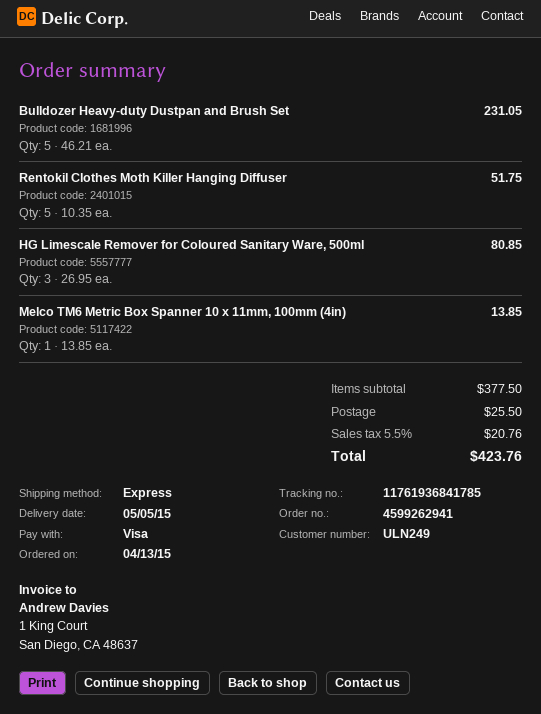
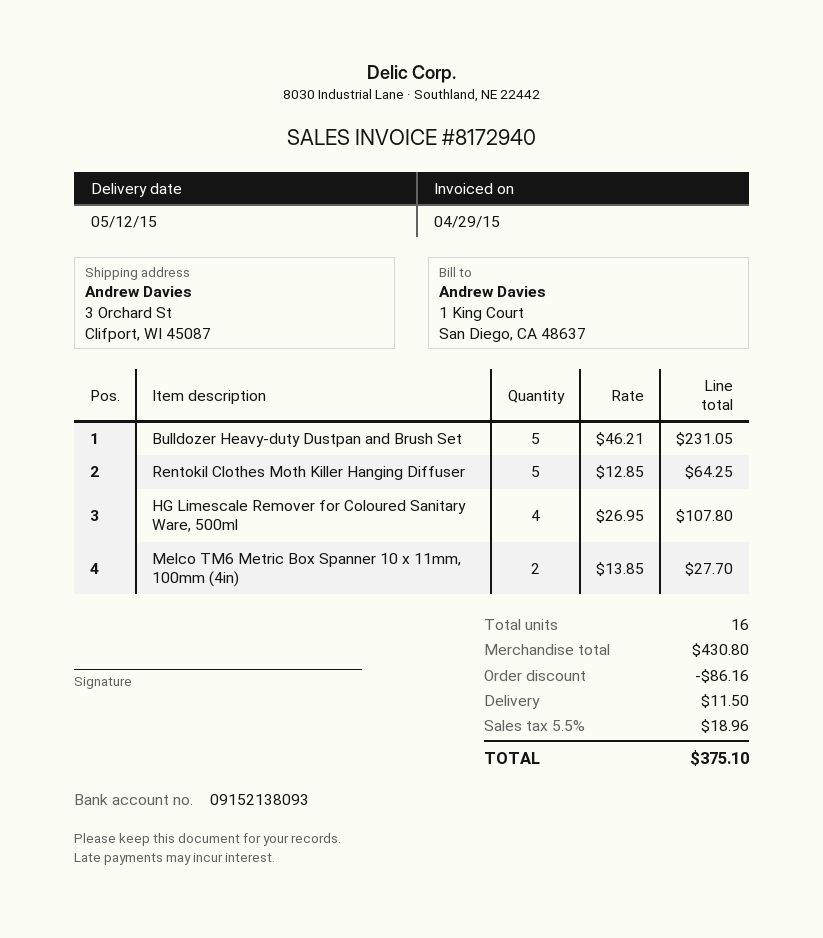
delivery date: 2015-05-05 -> 2015-05-12
Rentokil Clothes Moth Killer Hanging Diffuser: 5 x 10.35 = 51.75 -> 5 x 12.85 = 64.25
HG Limescale Remover for Coloured Sanitary Ware, 500ml: 3 x 26.95 = 80.85 -> 4 x 26.95 = 107.80
Melco TM6 Metric Box Spanner 10 x 11mm, 100mm (4in): 1 x 13.85 = 13.85 -> 2 x 13.85 = 27.70
subtotal: 377.50 -> 430.80
discount: none -> 86.16
shipping: 25.50 -> 11.50
tax: 5.5% = 20.76 -> 5.5% = 18.96
total: 423.76 -> 375.10

